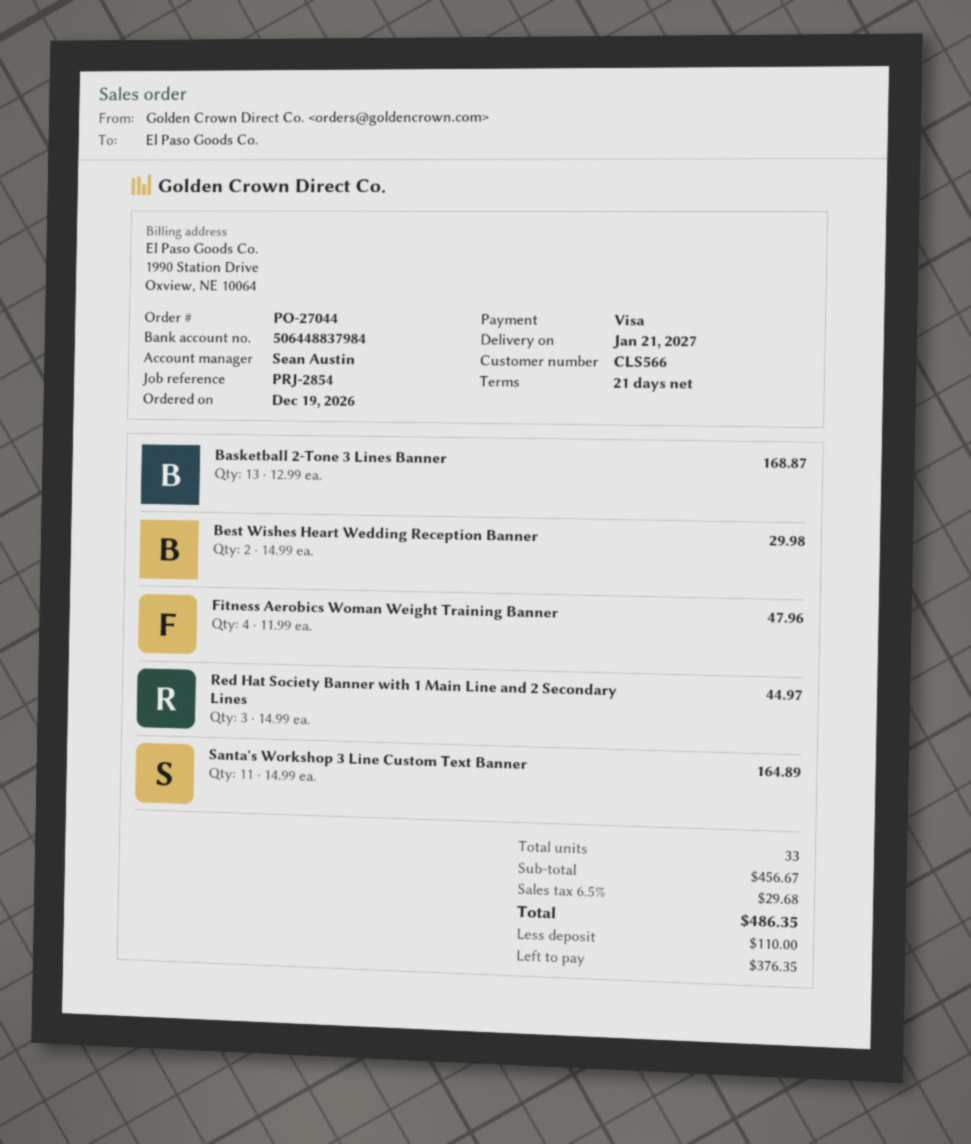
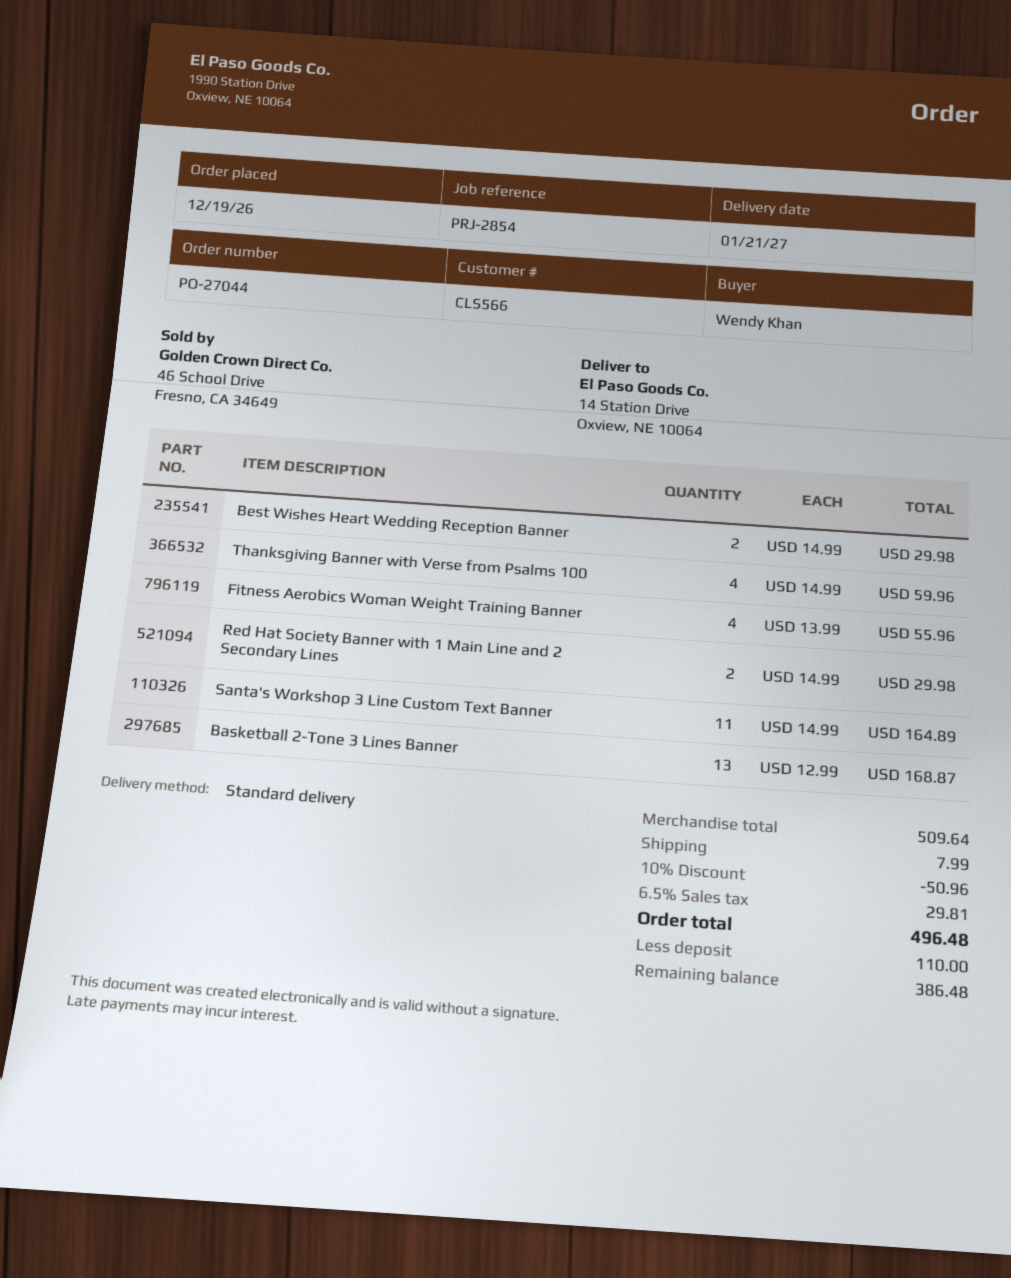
Fitness Aerobics Woman Weight Training Banner: 4 x 11.99 = 47.96 -> 4 x 13.99 = 55.96
Red Hat Society Banner with 1 Main Line and 2 Secondary Lines: 3 x 14.99 = 44.97 -> 2 x 14.99 = 29.98
Thanksgiving Banner with Verse from Psalms 100: none -> 4 x 14.99 = 59.96
subtotal: 456.67 -> 509.64
discount: none -> 10% = 50.96
shipping: none -> 7.99
tax: 6.5% = 29.68 -> 6.5% = 29.81
total: 486.35 -> 496.48
balance: 376.35 -> 386.48

